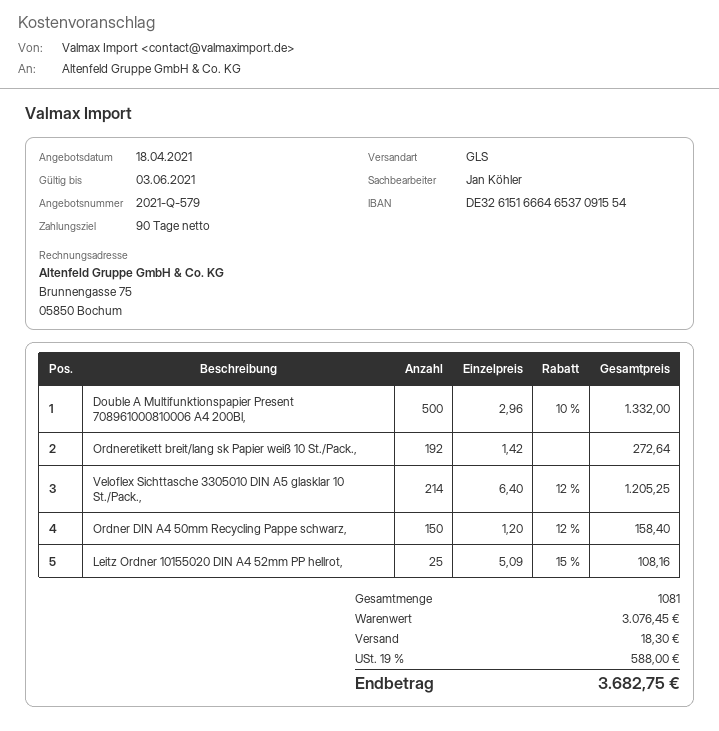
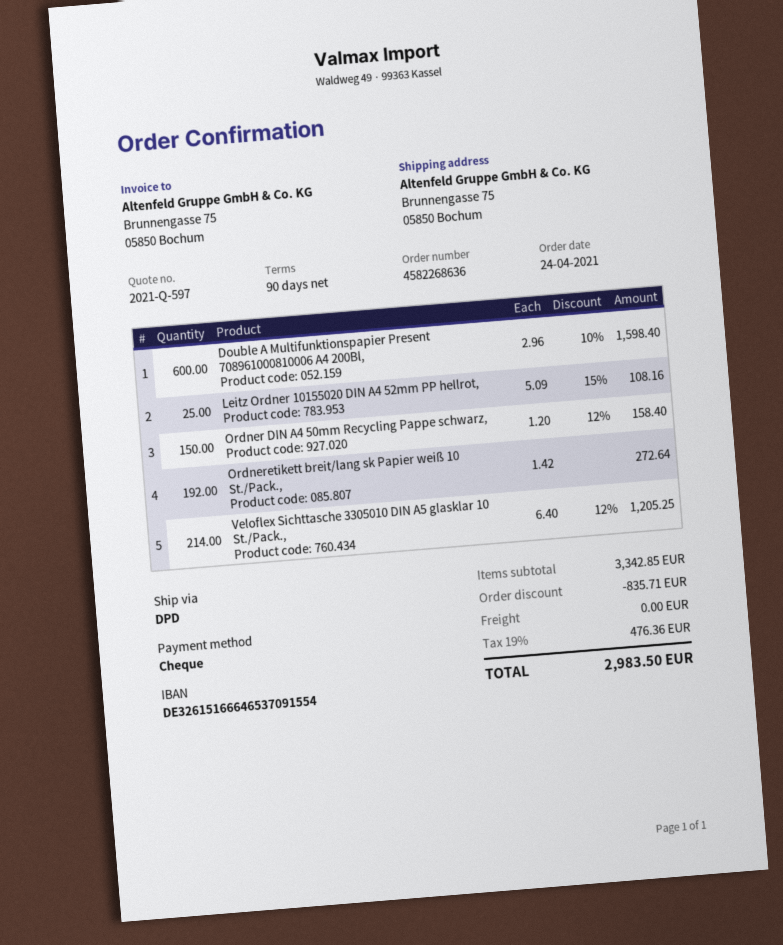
quote number: 2021-Q-579 -> 2021-Q-597
shipping method: GLS -> DPD
Double A Multifunktionspapier Present 708961000810006 A4 200Bl,: 500 x 2.96 - 10% = 1332.00 -> 600 x 2.96 - 10% = 1598.40
subtotal: 3076.45 -> 3342.85
discount: none -> 835.71
shipping: 18.30 -> 0.00
tax: 19% = 588.00 -> 19% = 476.36
total: 3682.75 -> 2983.50

